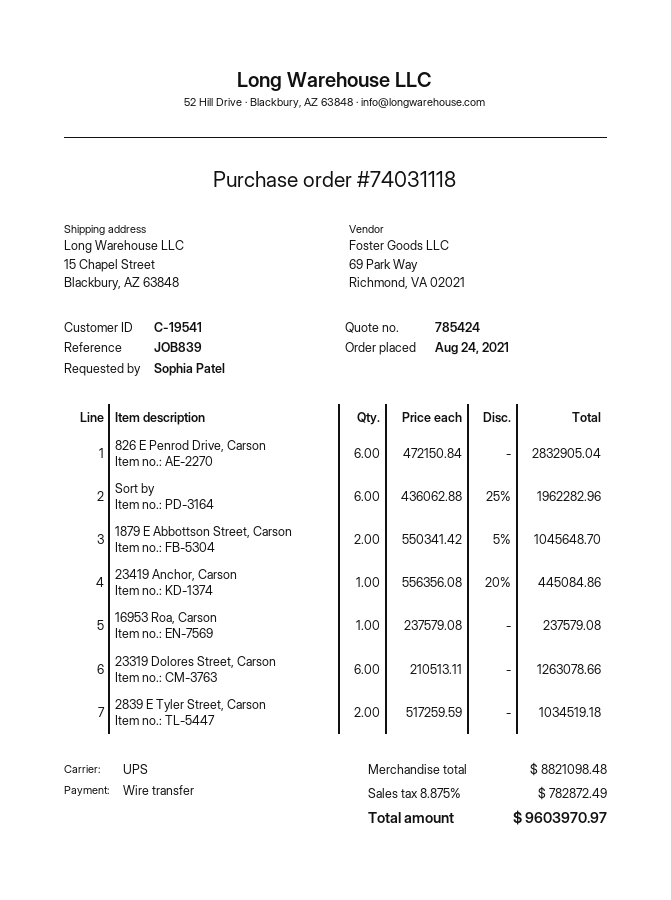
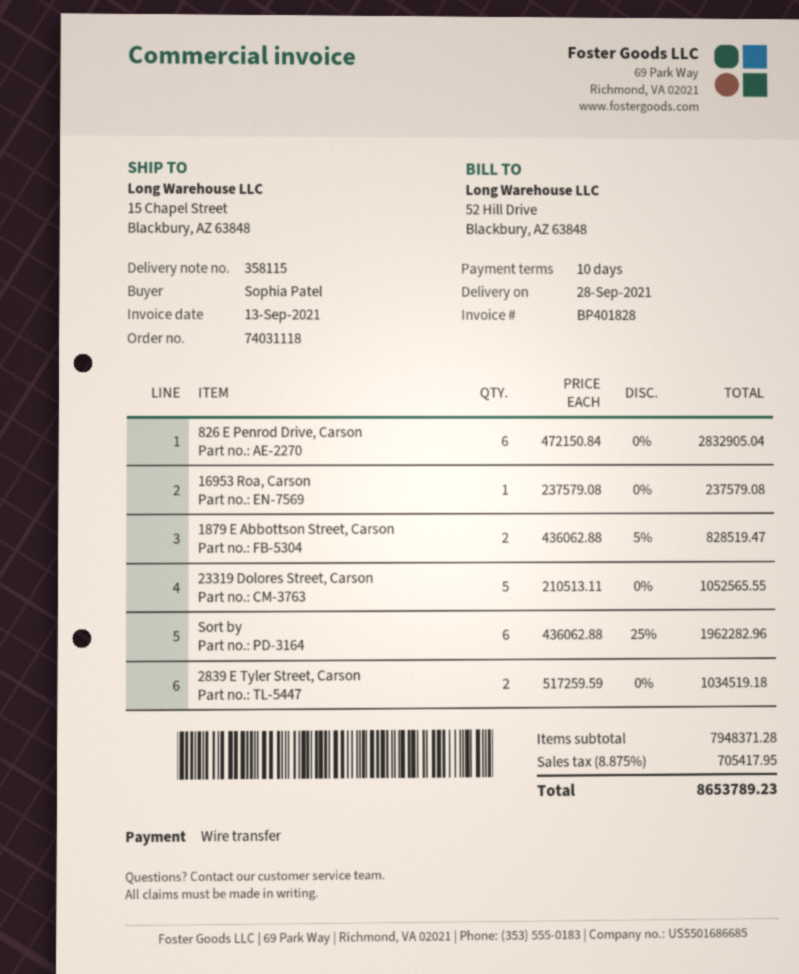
1879 E Abbottson Street, Carson: 2 x 550341.42 - 5% = 1045648.70 -> 2 x 436062.88 - 5% = 828519.47
23419 Anchor, Carson: 1 x 556356.08 - 20% = 445084.86 -> none
23319 Dolores Street, Carson: 6 x 210513.11 = 1263078.66 -> 5 x 210513.11 = 1052565.55
subtotal: 8821098.48 -> 7948371.28
tax: 8.875% = 782872.49 -> 8.875% = 705417.95
total: 9603970.97 -> 8653789.23

